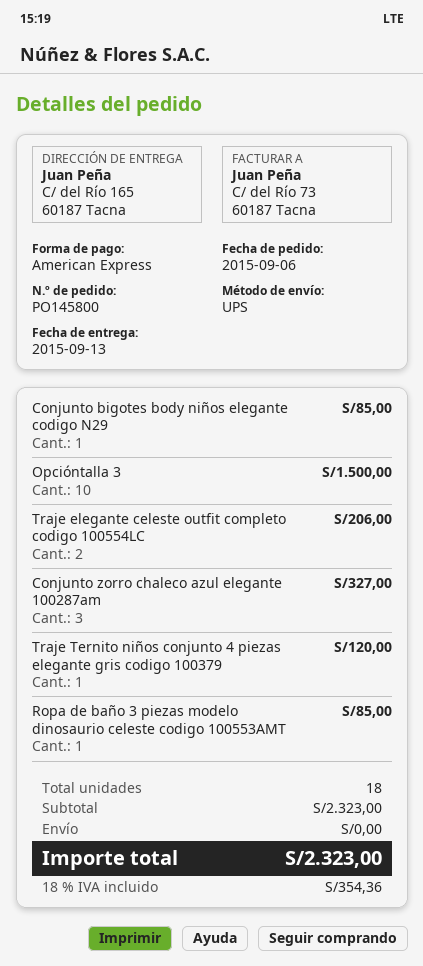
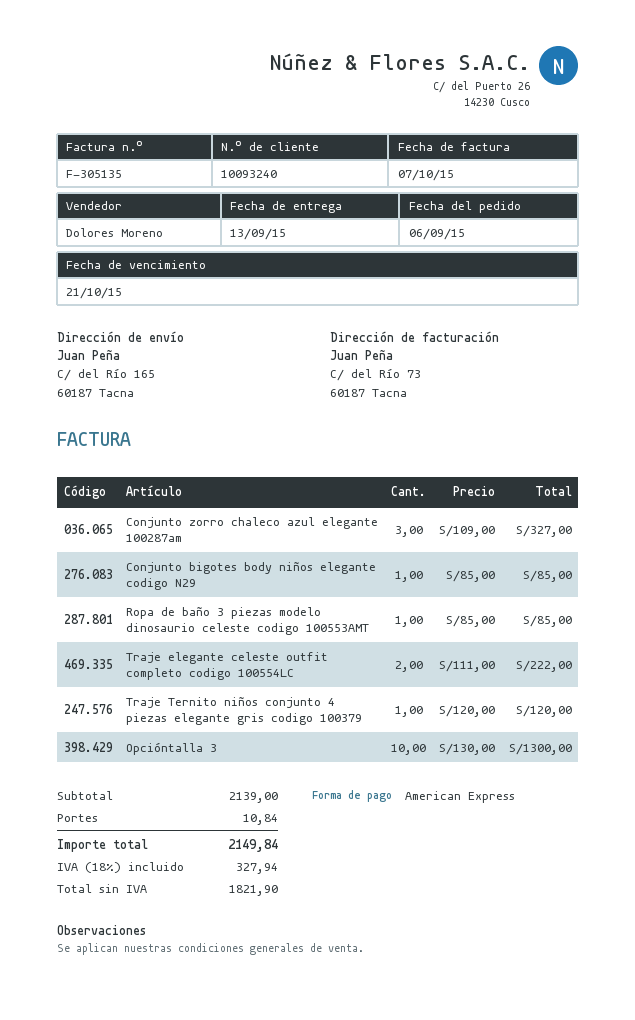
Opcióntalla 3: 10 for 1500.00 -> 10 for 1300.00
Traje elegante celeste outfit completo codigo 100554LC: 2 for 206.00 -> 2 for 222.00
subtotal: 2323.00 -> 2139.00
shipping: 0.00 -> 10.84
tax: 18% = 354.36 -> 18% = 327.94
total: 2323.00 -> 2149.84

